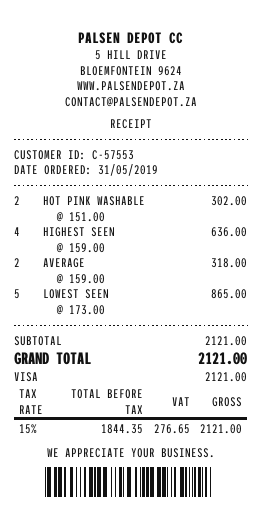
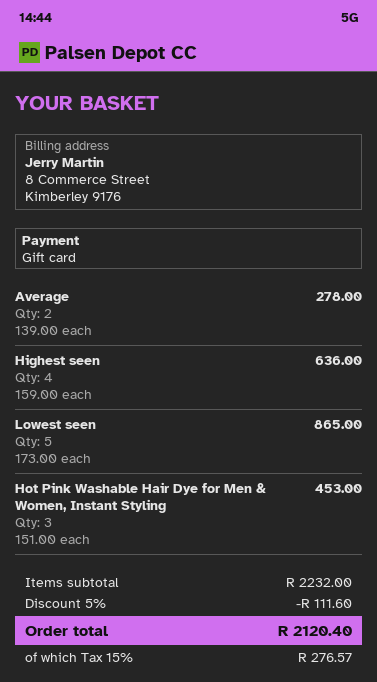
payment method: Visa -> gift card
HOT PINK WASHABLE: 2 x 151.00 = 302.00 -> 3 x 151.00 = 453.00
AVERAGE: 2 x 159.00 = 318.00 -> 2 x 139.00 = 278.00
subtotal: 2121.00 -> 2232.00
discount: none -> 5% = 111.60
tax: 15% = 276.65 -> 15% = 276.57
total: 2121.00 -> 2120.40

